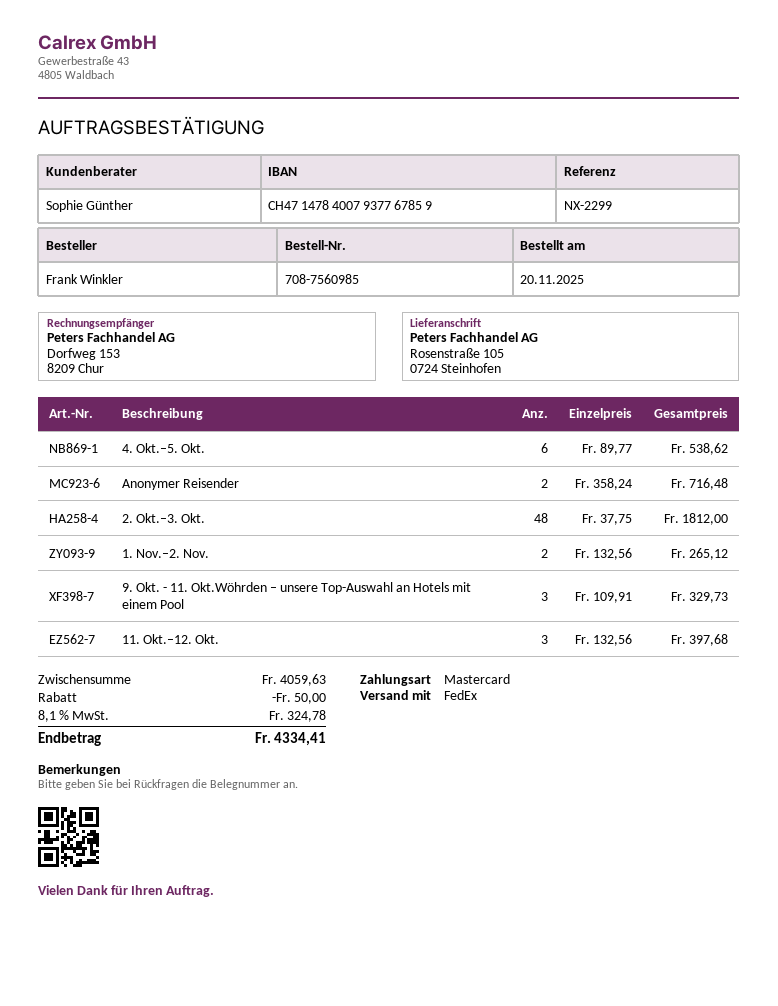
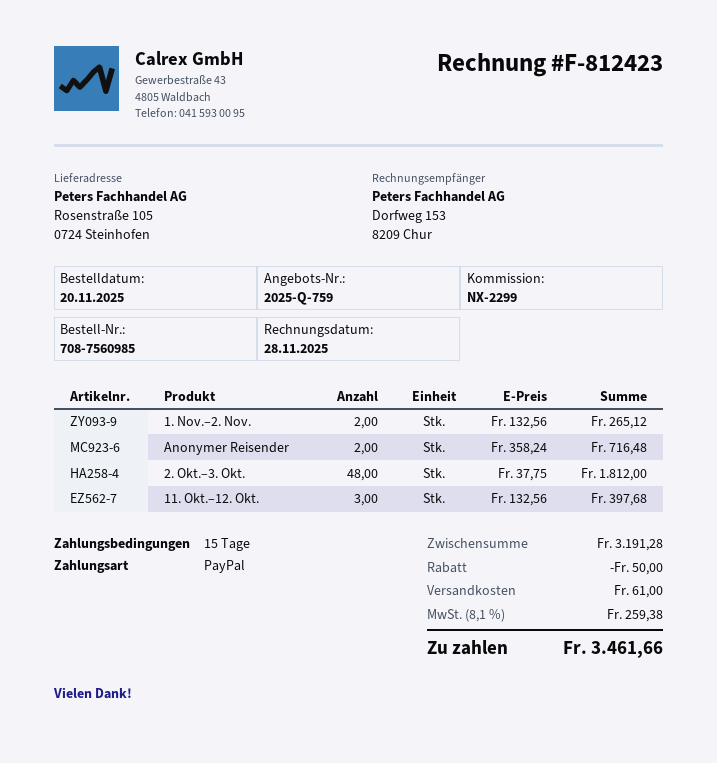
payment method: Mastercard -> PayPal
4. Okt.–5. Okt.: 6 x 89.77 = 538.62 -> none
9. Okt. - 11. Okt.Wöhrden – unsere Top-Auswahl an Hotels mit einem Pool: 3 x 109.91 = 329.73 -> none
subtotal: 4059.63 -> 3191.28
shipping: none -> 61.00
tax: 8.1% = 324.78 -> 8.1% = 259.38
total: 4334.41 -> 3461.66

